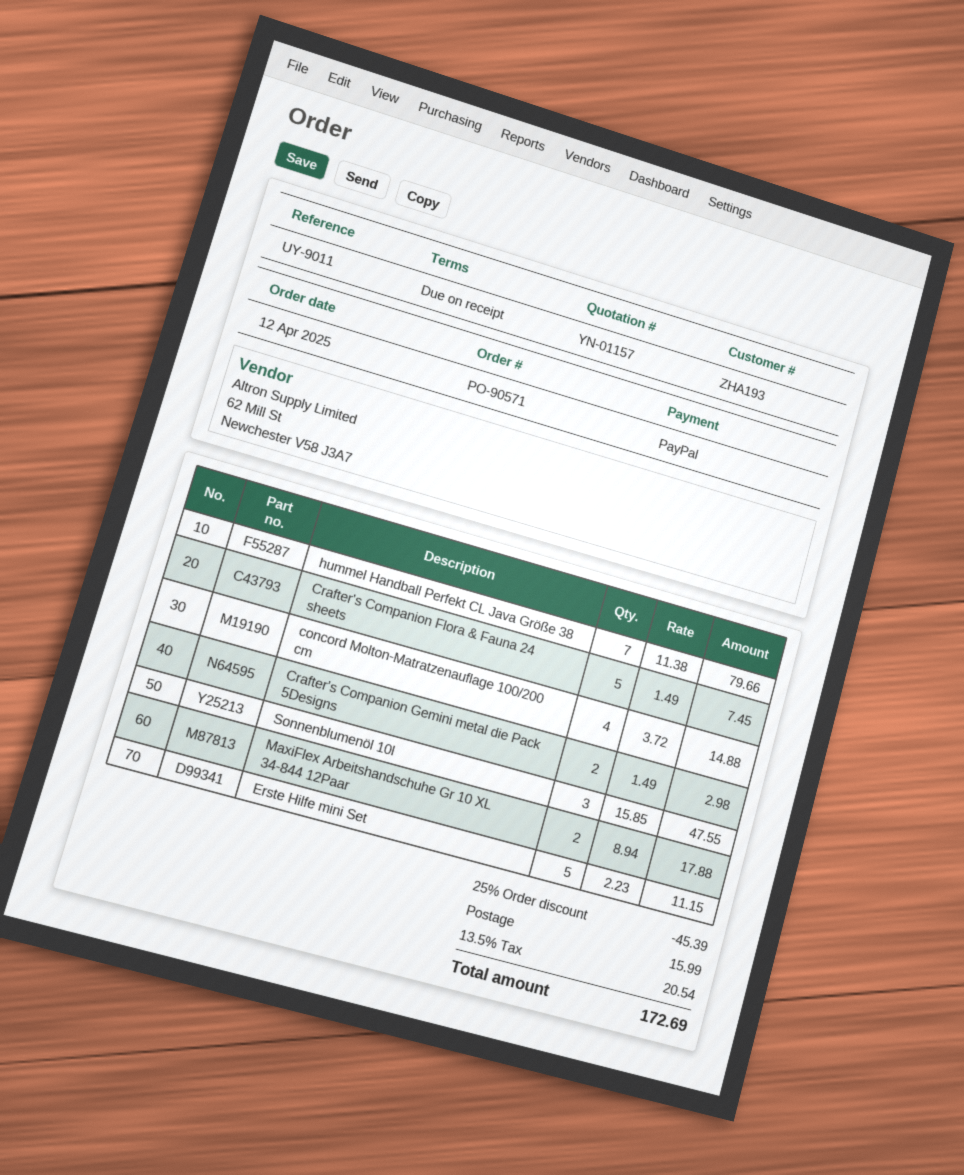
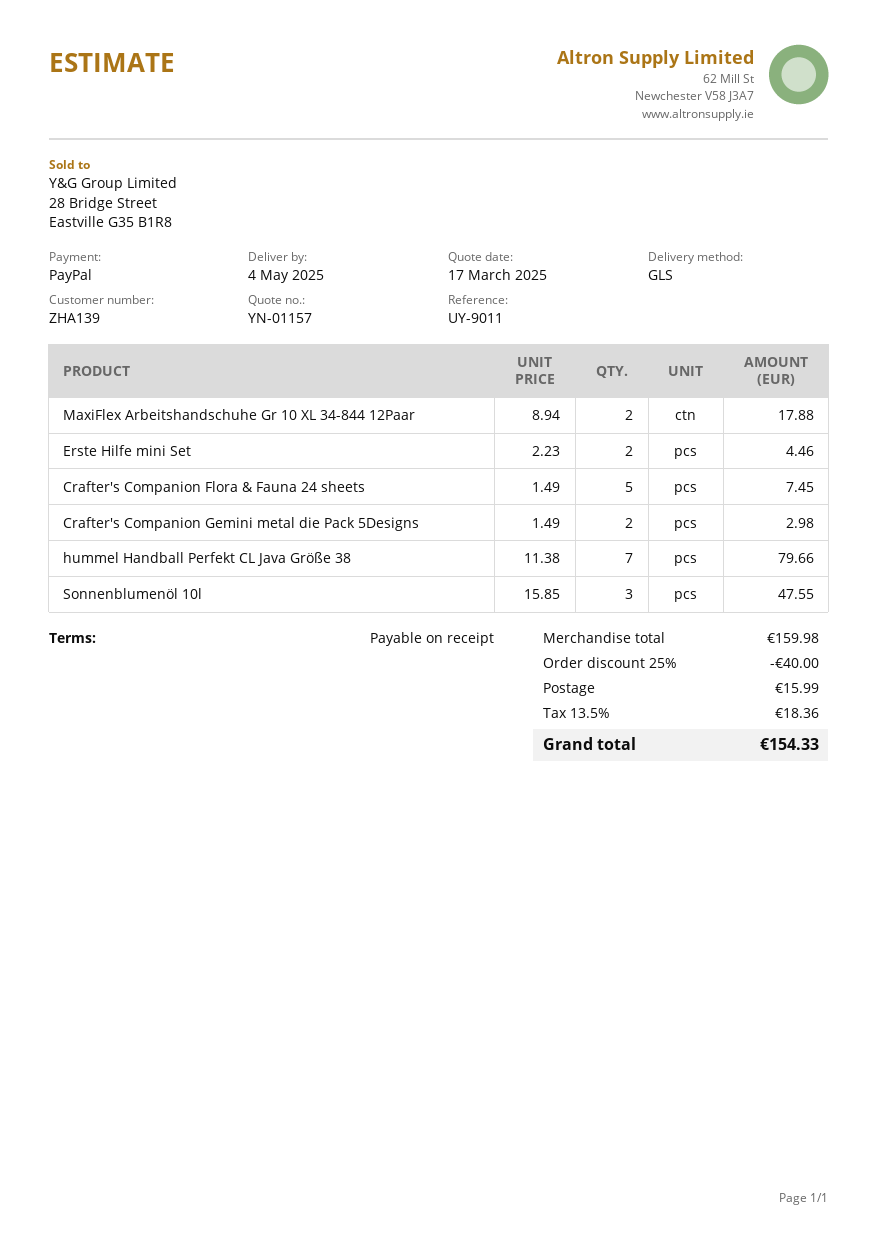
customer number: ZHA193 -> ZHA139
concord Molton-Matratzenauflage 100/200 cm: 4 x 3.72 = 14.88 -> none
Erste Hilfe mini Set: 5 x 2.23 = 11.15 -> 2 x 2.23 = 4.46
discount: 25% = 45.39 -> 25% = 40.00
tax: 13.5% = 20.54 -> 13.5% = 18.36
total: 172.69 -> 154.33

